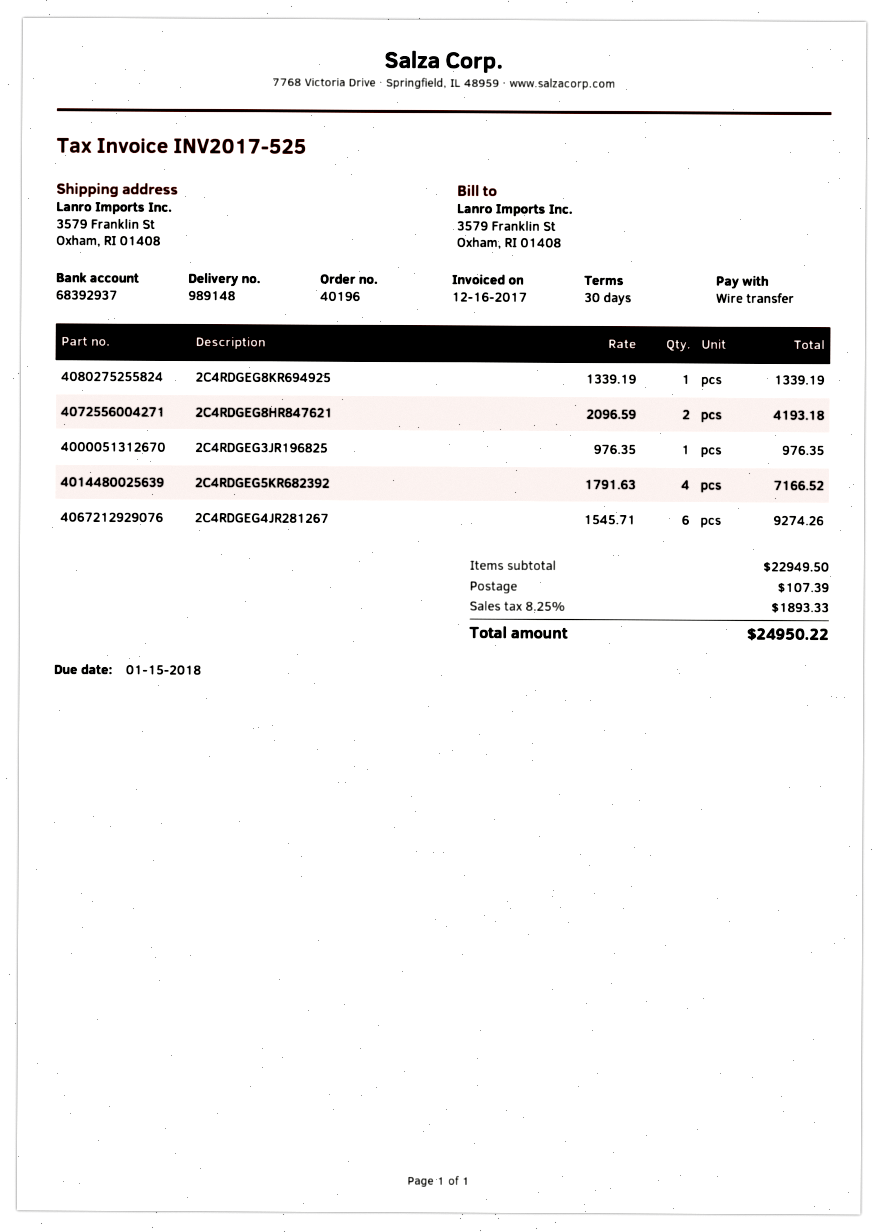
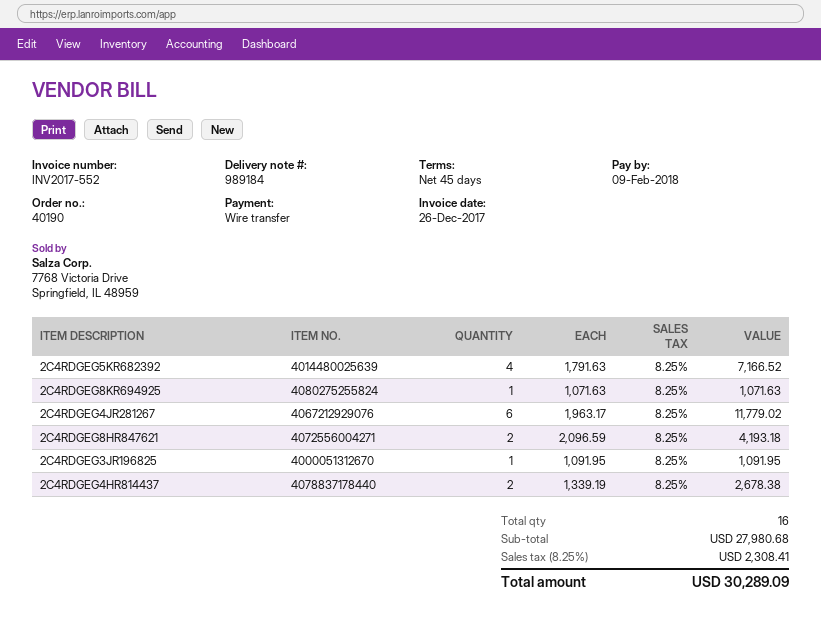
order number: 40196 -> 40190
delivery note number: 989148 -> 989184
invoice number: INV2017-525 -> INV2017-552
invoice date: 2017-12-16 -> 2017-12-26
payment terms: 30 days -> 45 days
due date: 2018-01-15 -> 2018-02-09
2C4RDGEG8KR694925: 1 x 1339.19 = 1339.19 -> 1 x 1071.63 = 1071.63
2C4RDGEG3JR196825: 1 x 976.35 = 976.35 -> 1 x 1091.95 = 1091.95
2C4RDGEG4JR281267: 6 x 1545.71 = 9274.26 -> 6 x 1963.17 = 11779.02
2C4RDGEG4HR814437: none -> 2 x 1339.19 = 2678.38
subtotal: 22949.50 -> 27980.68
shipping: 107.39 -> none
tax: 8.25% = 1893.33 -> 8.25% = 2308.41
total: 24950.22 -> 30289.09

